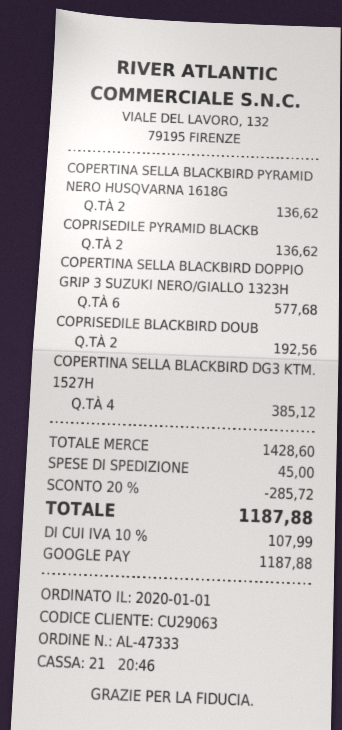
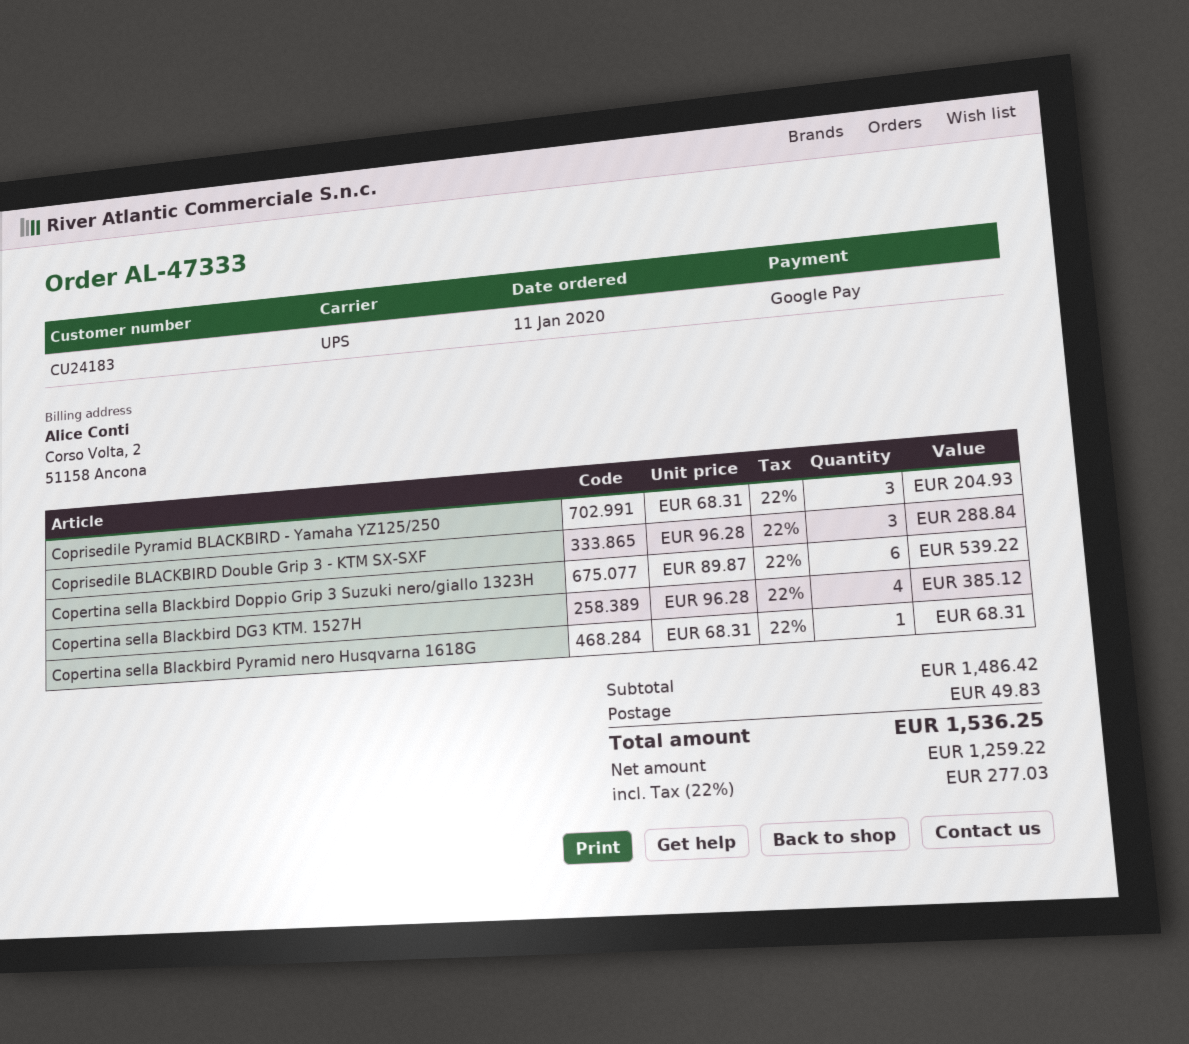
order date: 2020-01-01 -> 2020-01-11
customer number: CU29063 -> CU24183
COPERTINA SELLA BLACKBIRD PYRAMID NERO HUSQVARNA 1618G: 2 for 136.62 -> 1 for 68.31
COPRISEDILE PYRAMID BLACKB: 2 for 136.62 -> 3 for 204.93
COPERTINA SELLA BLACKBIRD DOPPIO GRIP 3 SUZUKI NERO/GIALLO 1323H: 6 for 577.68 -> 6 for 539.22
COPRISEDILE BLACKBIRD DOUB: 2 for 192.56 -> 3 for 288.84
subtotal: 1428.60 -> 1486.42
discount: 20% = 285.72 -> none
shipping: 45.00 -> 49.83
tax: 10% = 107.99 -> 22% = 277.03
total: 1187.88 -> 1536.25

